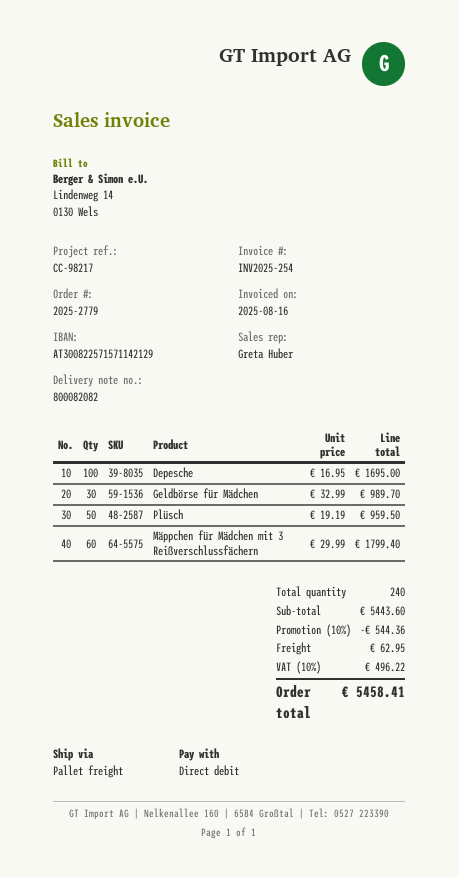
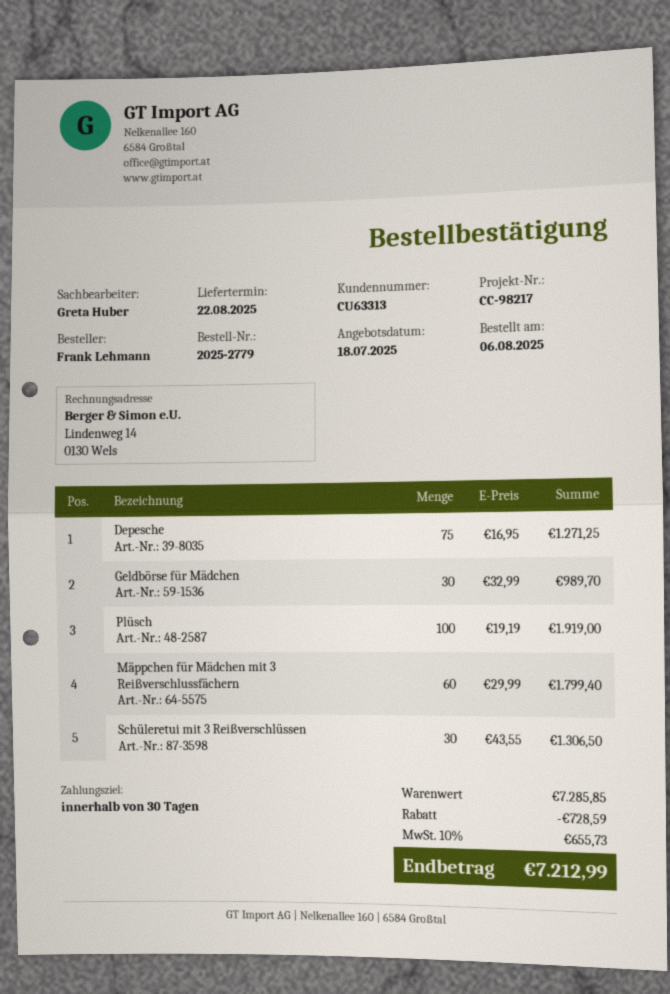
Depesche: 100 x 16.95 = 1695.00 -> 75 x 16.95 = 1271.25
Plüsch: 50 x 19.19 = 959.50 -> 100 x 19.19 = 1919.00
Schüleretui mit 3 Reißverschlüssen: none -> 30 x 43.55 = 1306.50
subtotal: 5443.60 -> 7285.85
discount: 544.36 -> 728.59
shipping: 62.95 -> none
tax: 10% = 496.22 -> 10% = 655.73
total: 5458.41 -> 7212.99

